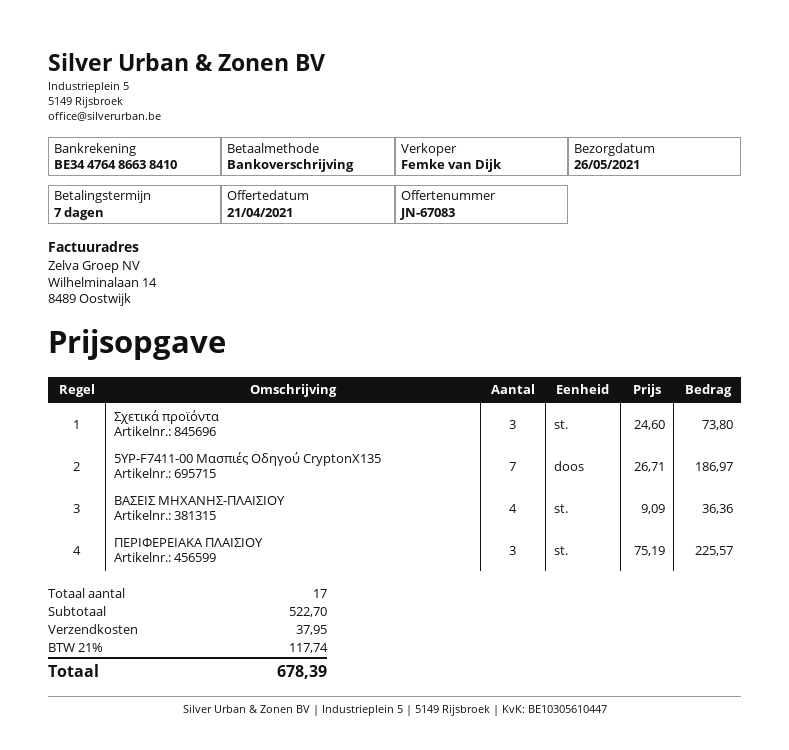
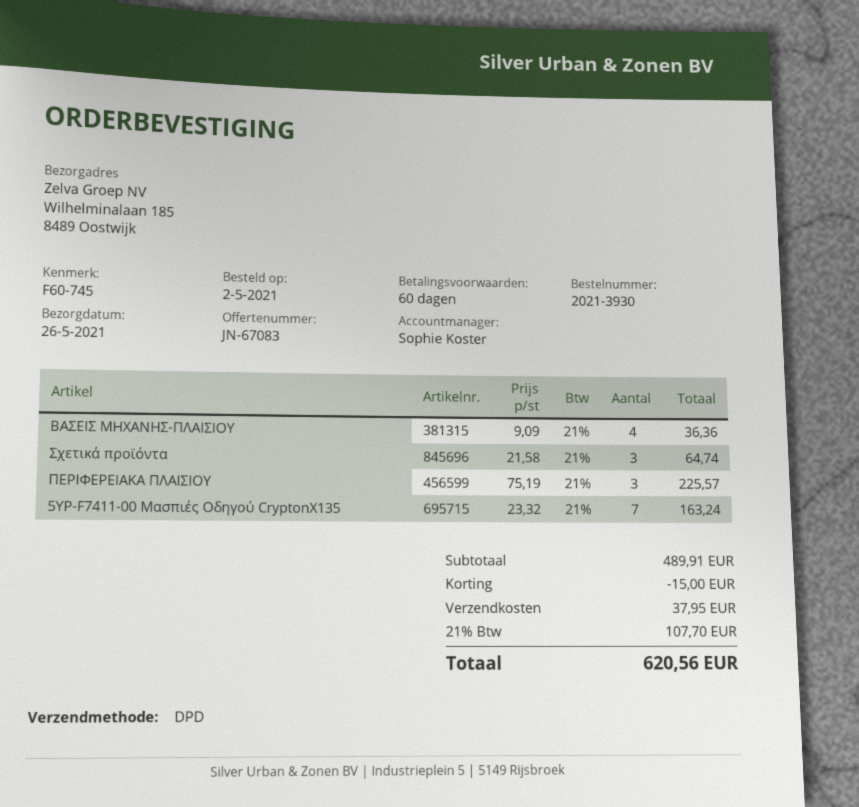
payment terms: 7 days -> 60 days
sales rep: Femke van Dijk -> Sophie Koster
Σχετικά προϊόντα: 3 x 24.60 = 73.80 -> 3 x 21.58 = 64.74
5YP-F7411-00 Μασπιές Οδηγού CryptonX135: 7 x 26.71 = 186.97 -> 7 x 23.32 = 163.24
subtotal: 522.70 -> 489.91
discount: none -> 15.00
tax: 21% = 117.74 -> 21% = 107.70
total: 678.39 -> 620.56

